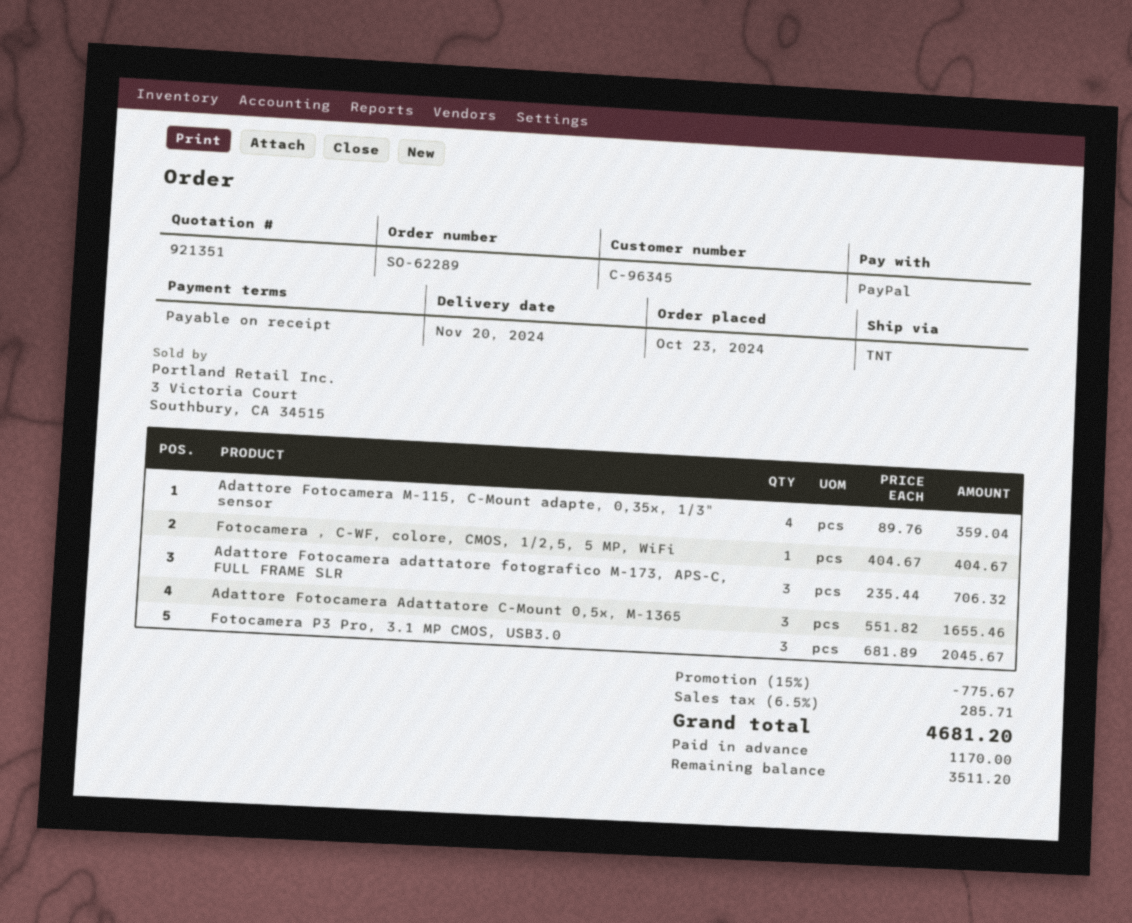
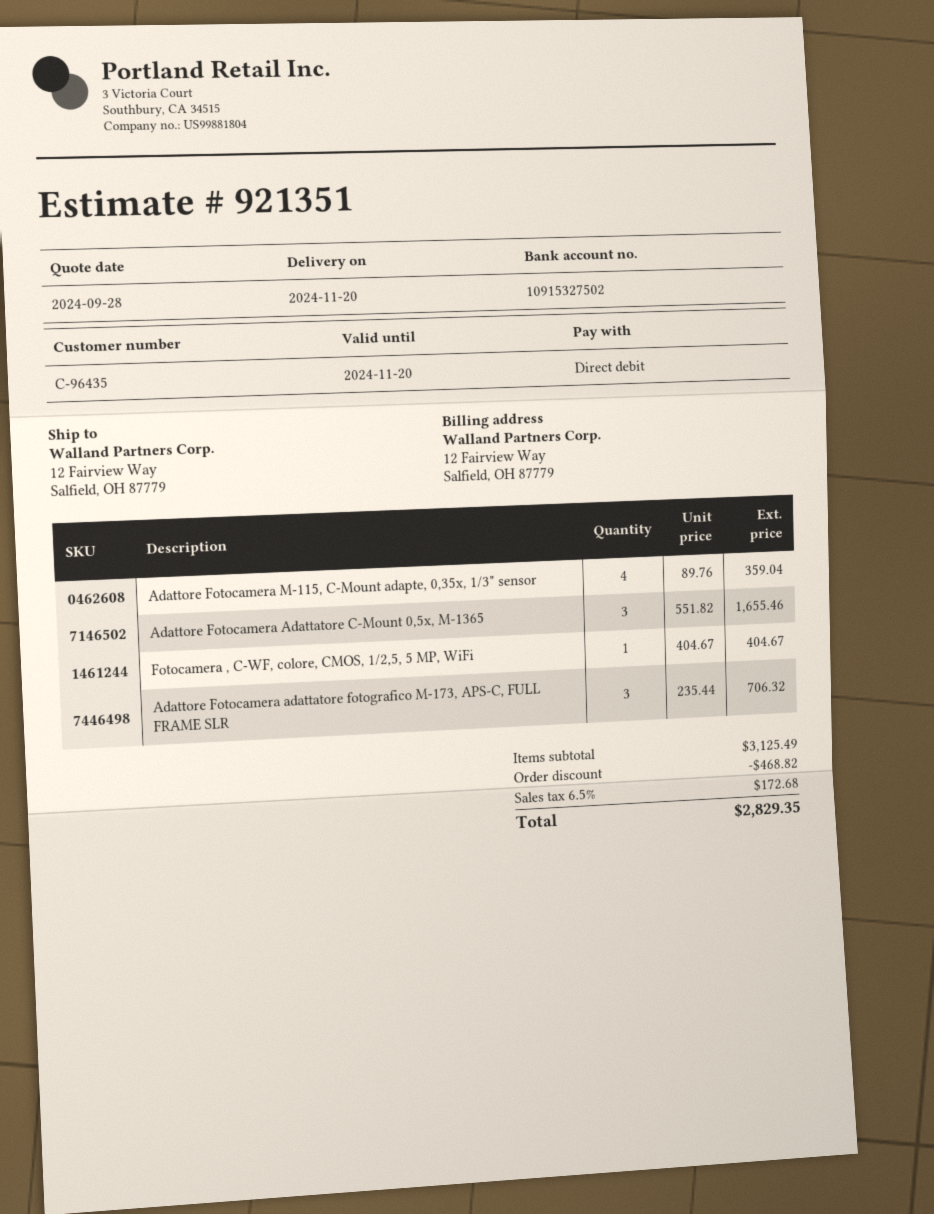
customer number: C-96345 -> C-96435
payment method: PayPal -> direct debit
Fotocamera P3 Pro, 3.1 MP CMOS, USB3.0: 3 x 681.89 = 2045.67 -> none
discount: 775.67 -> 468.82
tax: 6.5% = 285.71 -> 6.5% = 172.68
total: 4681.20 -> 2829.35

